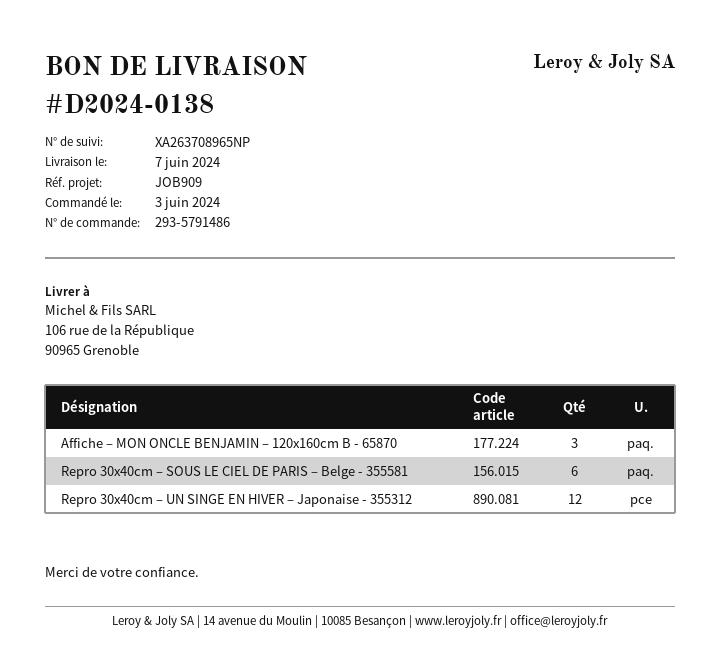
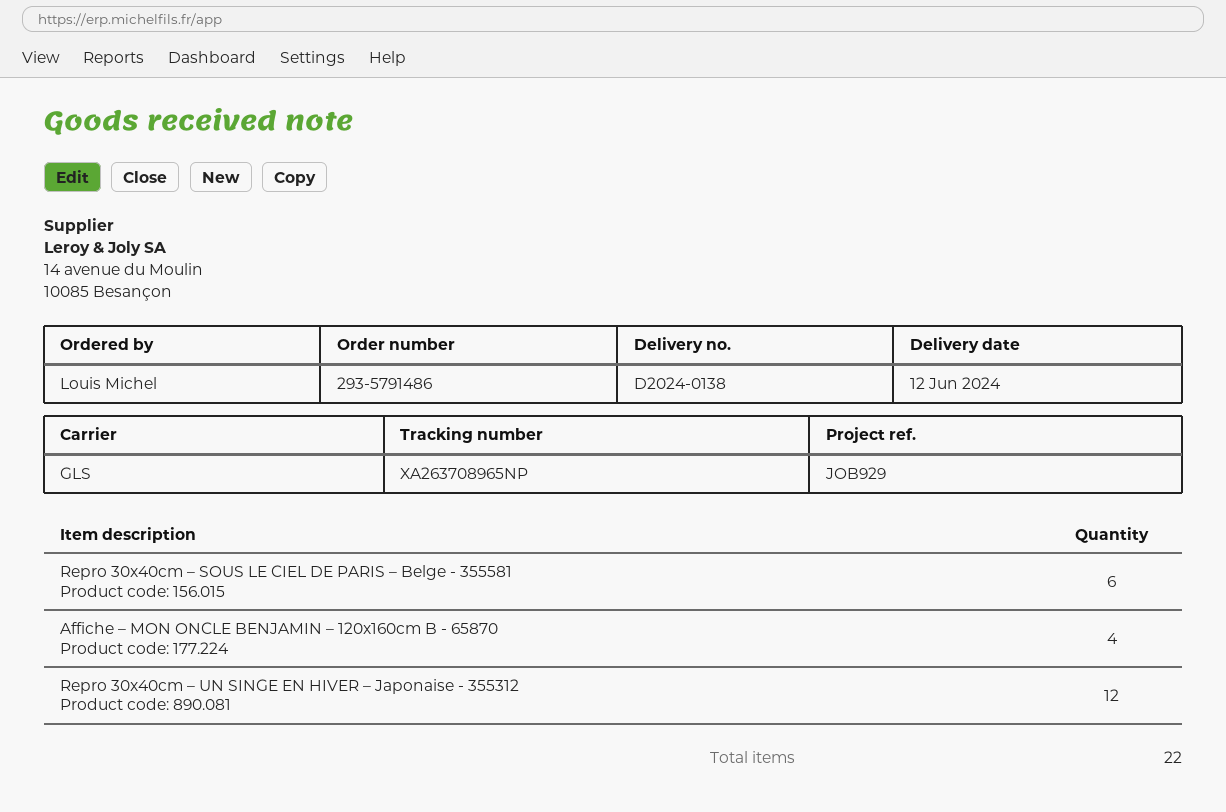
delivery date: 2024-06-07 -> 2024-06-12
reference: JOB909 -> JOB929
Affiche – MON ONCLE BENJAMIN – 120x160cm B - 65870: 3 -> 4

